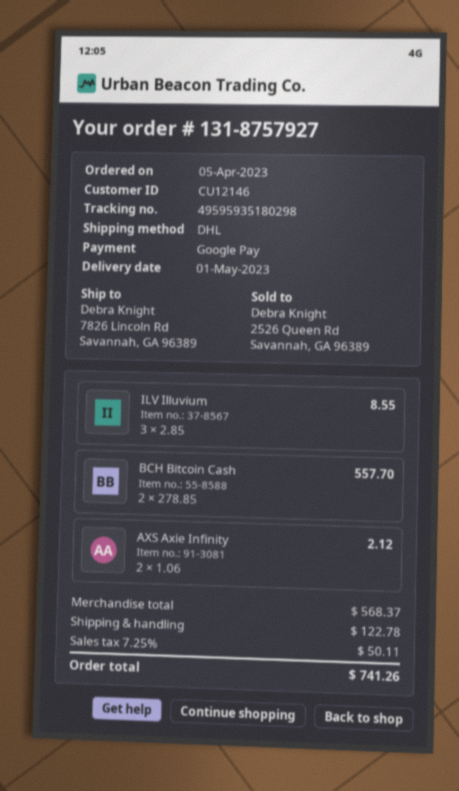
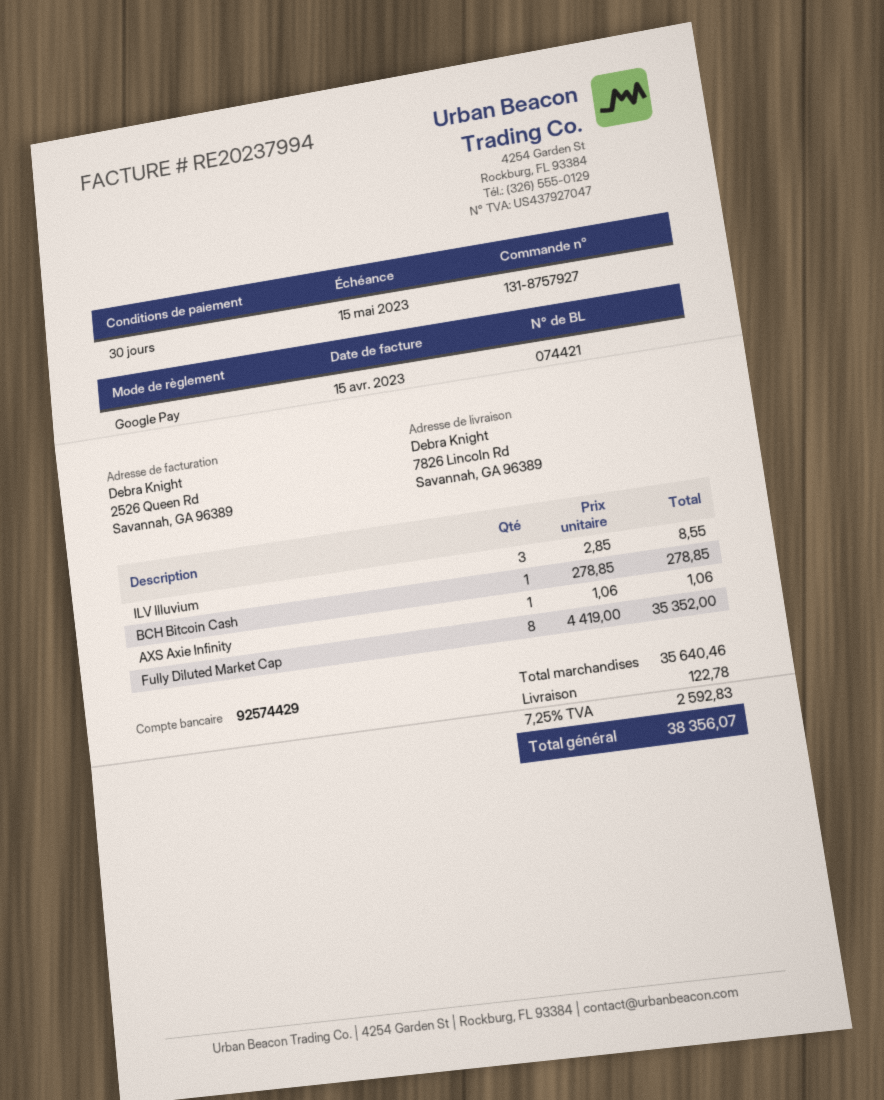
BCH Bitcoin Cash: 2 x 278.85 = 557.70 -> 1 x 278.85 = 278.85
AXS Axie Infinity: 2 x 1.06 = 2.12 -> 1 x 1.06 = 1.06
Fully Diluted Market Cap: none -> 8 x 4419.00 = 35352.00
subtotal: 568.37 -> 35640.46
tax: 7.25% = 50.11 -> 7.25% = 2592.83
total: 741.26 -> 38356.07

